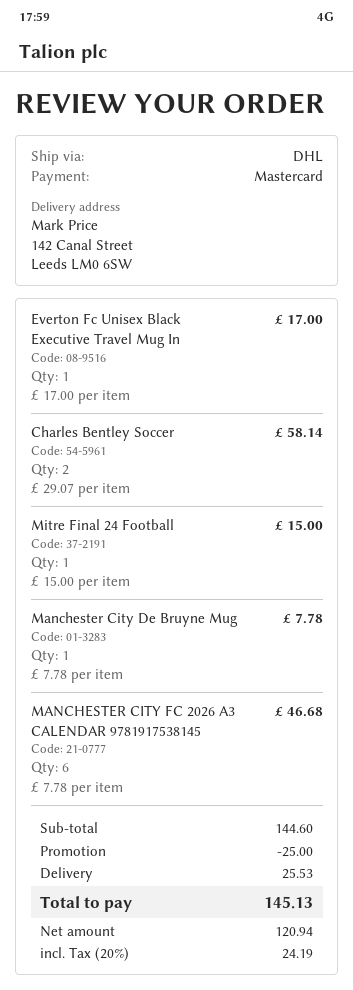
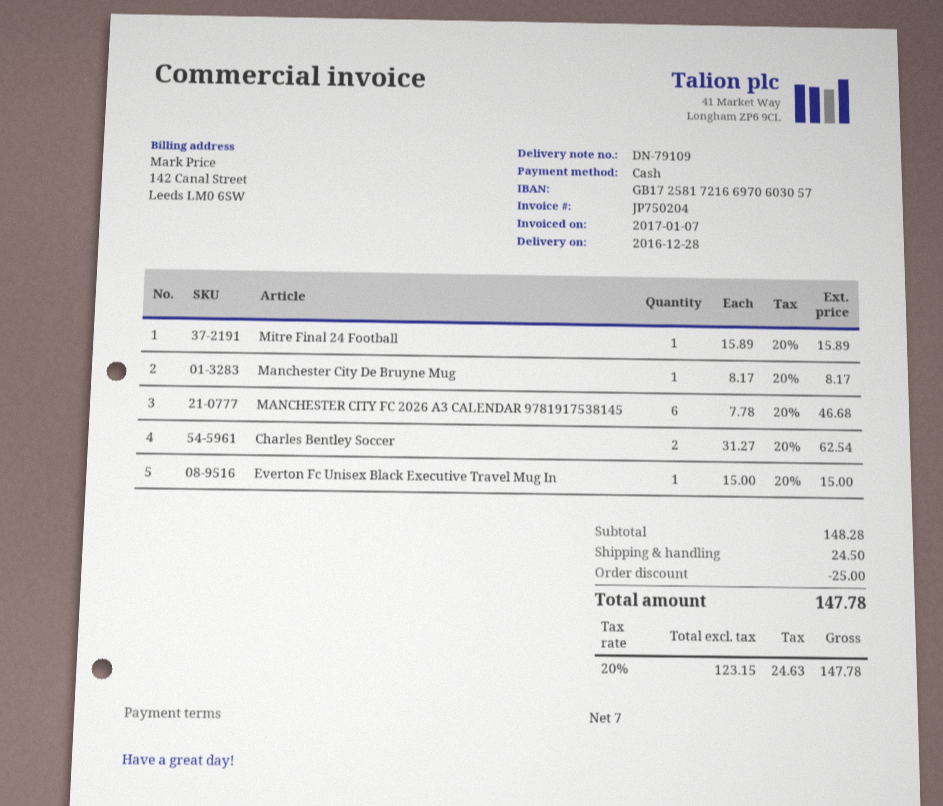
payment method: Mastercard -> cash
Everton Fc Unisex Black Executive Travel Mug In: 1 x 17.00 = 17.00 -> 1 x 15.00 = 15.00
Charles Bentley Soccer: 2 x 29.07 = 58.14 -> 2 x 31.27 = 62.54
Mitre Final 24 Football: 1 x 15.00 = 15.00 -> 1 x 15.89 = 15.89
Manchester City De Bruyne Mug: 1 x 7.78 = 7.78 -> 1 x 8.17 = 8.17
subtotal: 144.60 -> 148.28
shipping: 25.53 -> 24.50
net: 120.94 -> 123.15
tax: 20% = 24.19 -> 20% = 24.63
total: 145.13 -> 147.78

